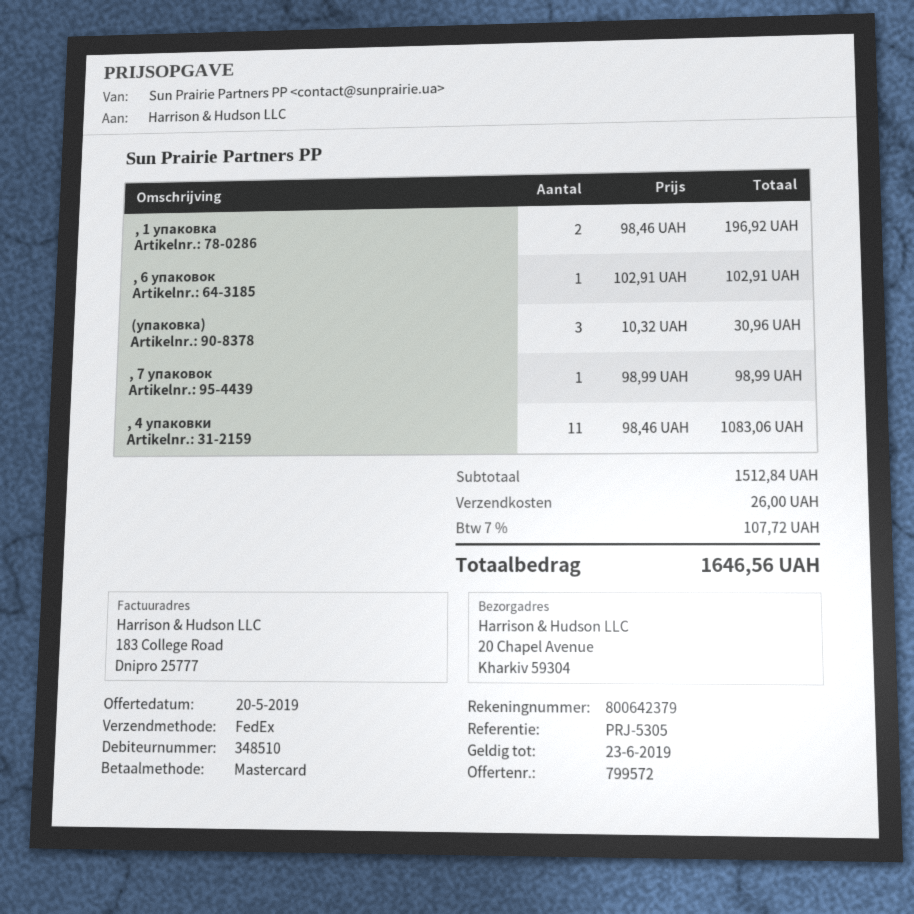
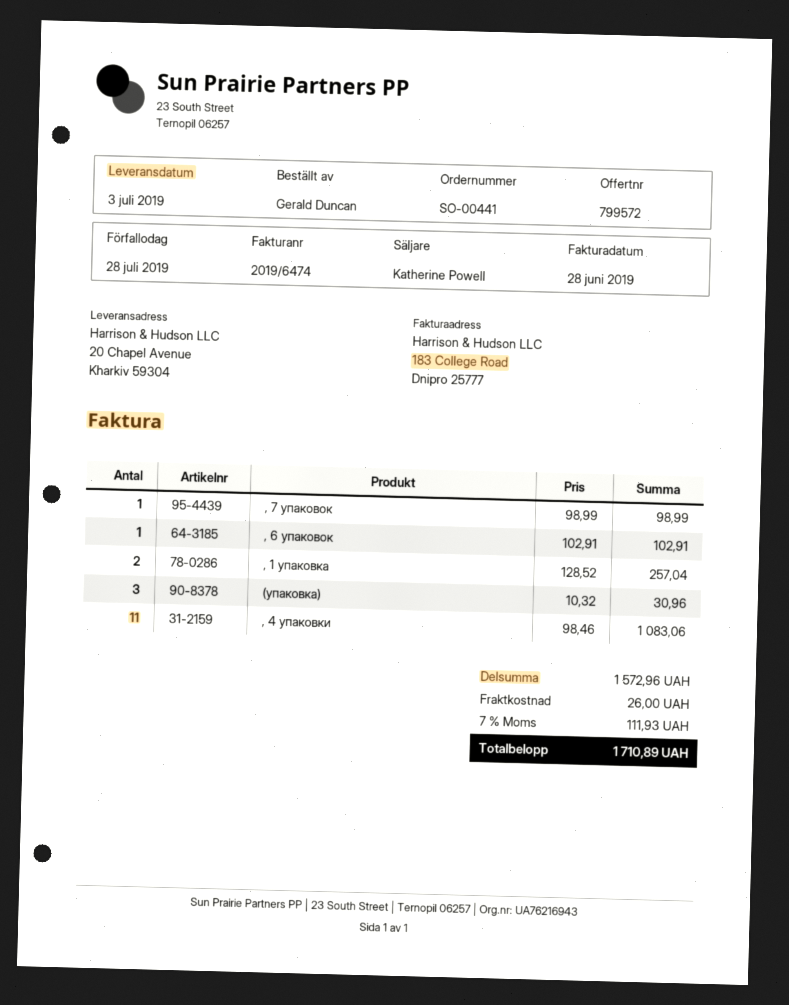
, 1 упаковка: 2 x 98.46 = 196.92 -> 2 x 128.52 = 257.04
subtotal: 1512.84 -> 1572.96
tax: 7% = 107.72 -> 7% = 111.93
total: 1646.56 -> 1710.89

